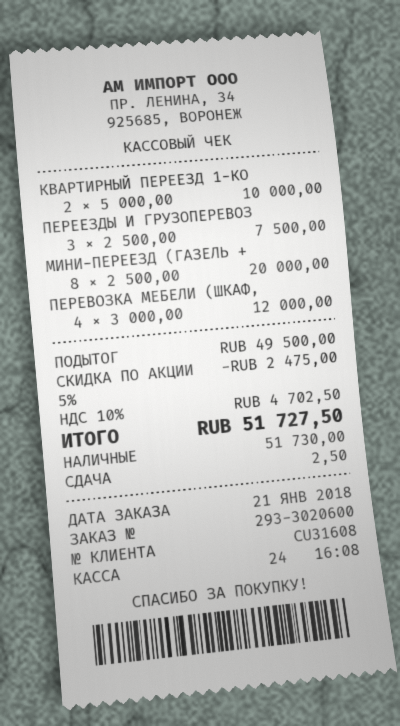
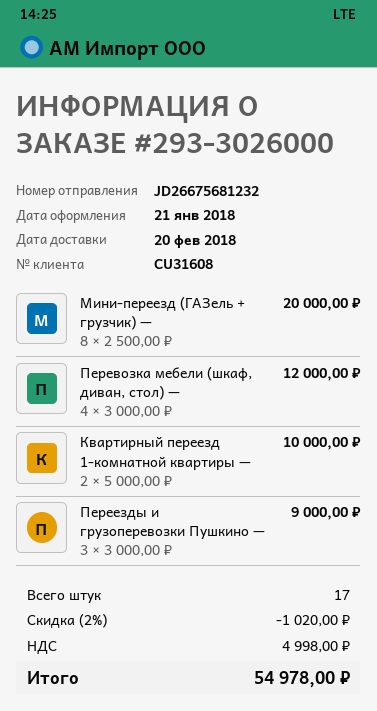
order number: 293-3020600 -> 293-3026000
ПЕРЕЕЗДЫ И ГРУЗОПЕРЕВОЗ: 3 x 2500.00 = 7500.00 -> 3 x 3000.00 = 9000.00
discount: 5% = 2475.00 -> 2% = 1020.00
tax: 4702.50 -> 4998.00
total: 51727.50 -> 54978.00

